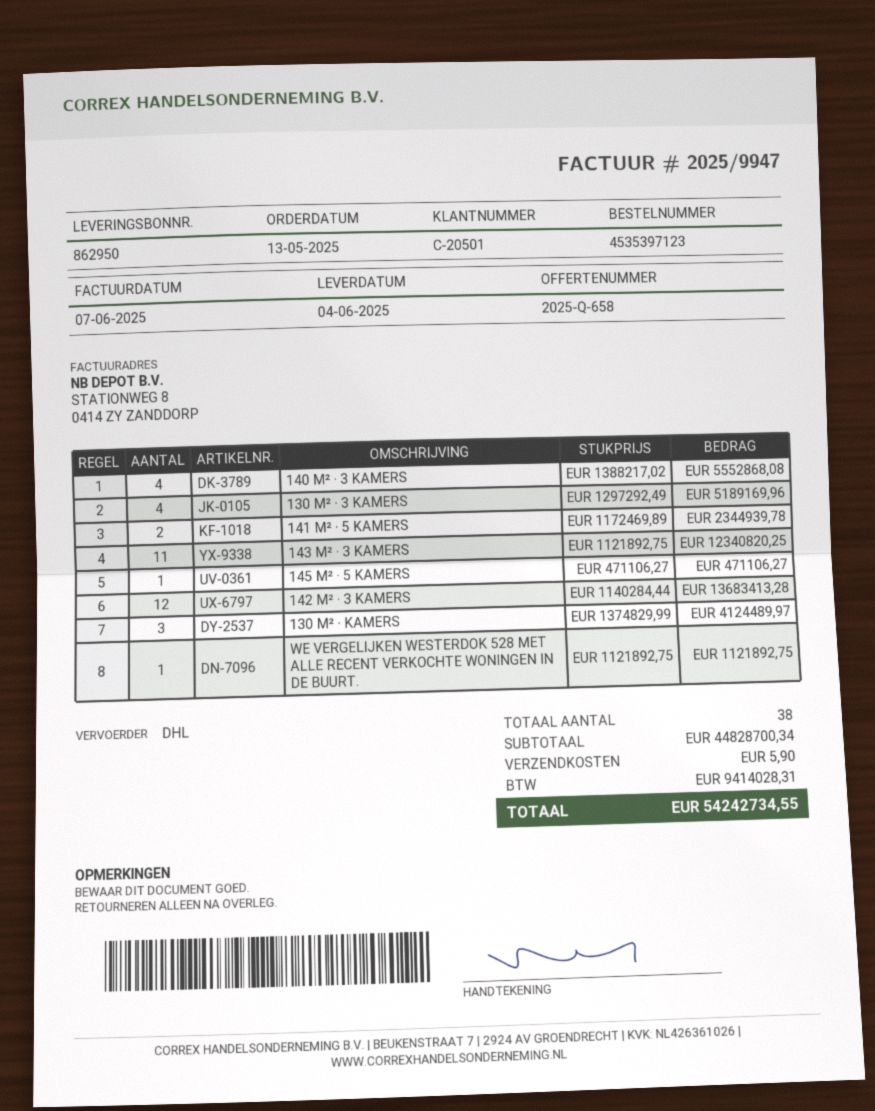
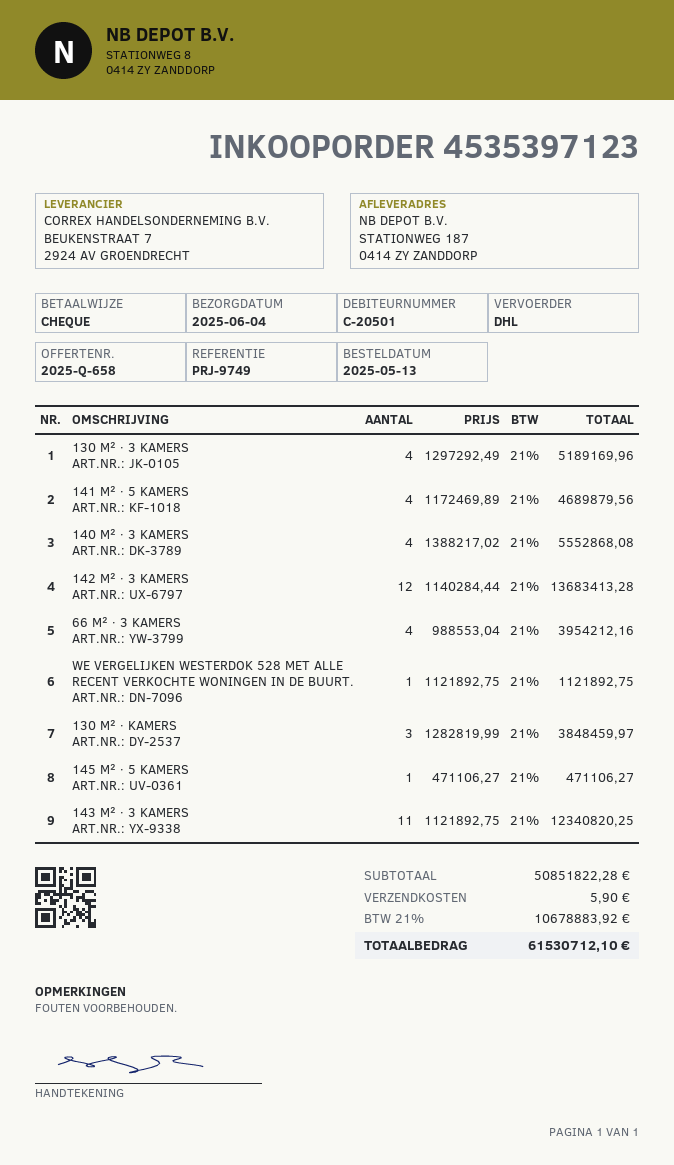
141 M² · 5 KAMERS: 2 x 1172469.89 = 2344939.78 -> 4 x 1172469.89 = 4689879.56
130 M² · KAMERS: 3 x 1374829.99 = 4124489.97 -> 3 x 1282819.99 = 3848459.97
66 M² · 3 KAMERS: none -> 4 x 988553.04 = 3954212.16
subtotal: 44828700.34 -> 50851822.28
tax: 9414028.31 -> 10678883.92
total: 54242734.55 -> 61530712.10

